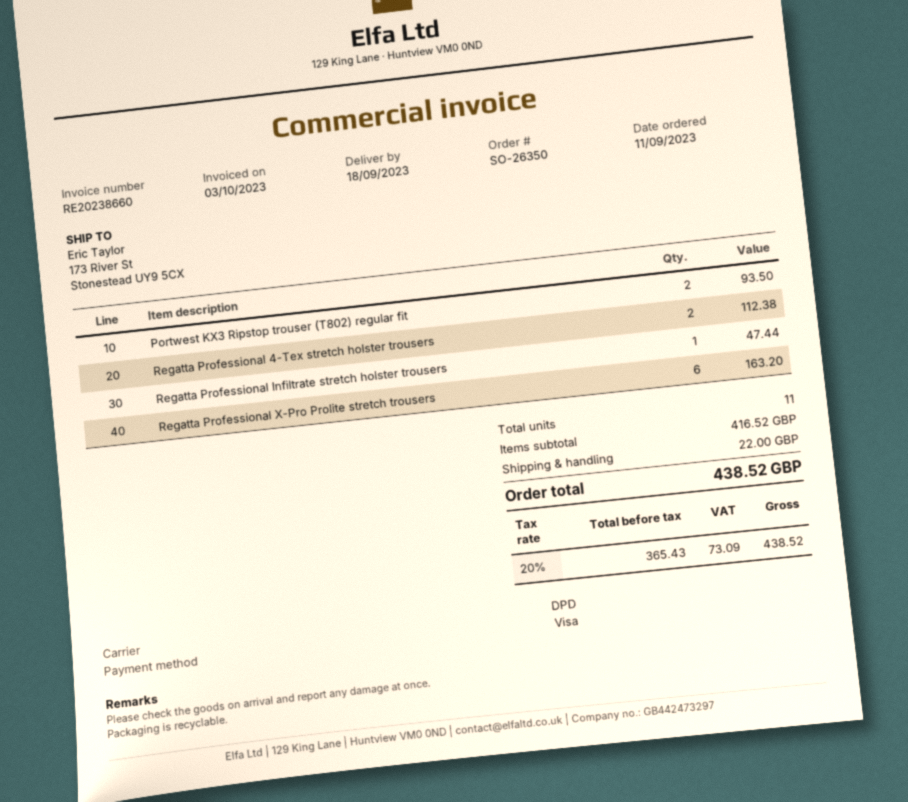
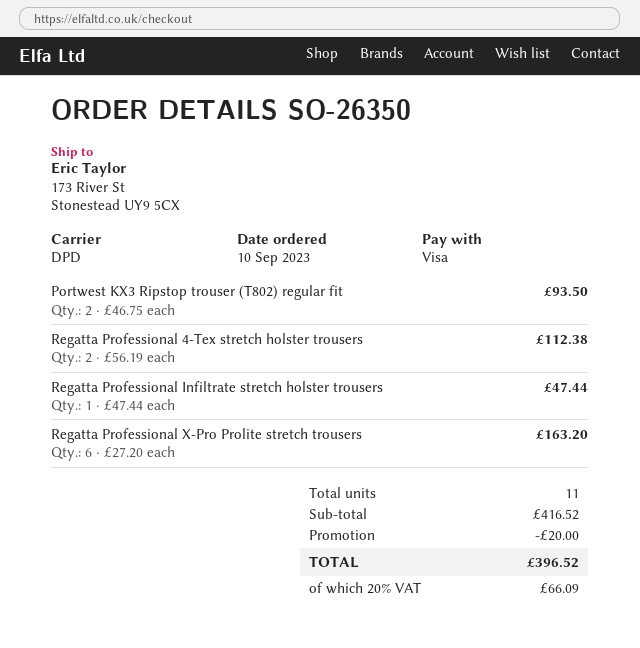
order date: 2023-09-11 -> 2023-09-10
discount: none -> 20.00
shipping: 22.00 -> none
tax: 20% = 73.09 -> 20% = 66.09
total: 438.52 -> 396.52

